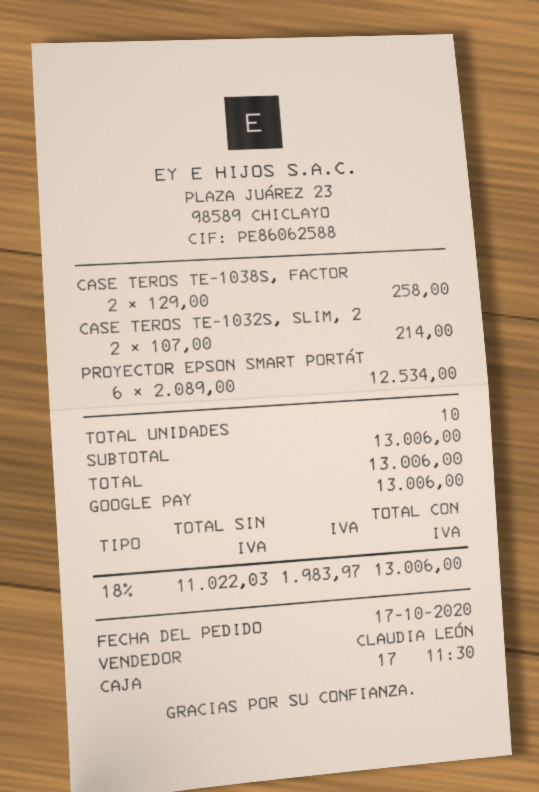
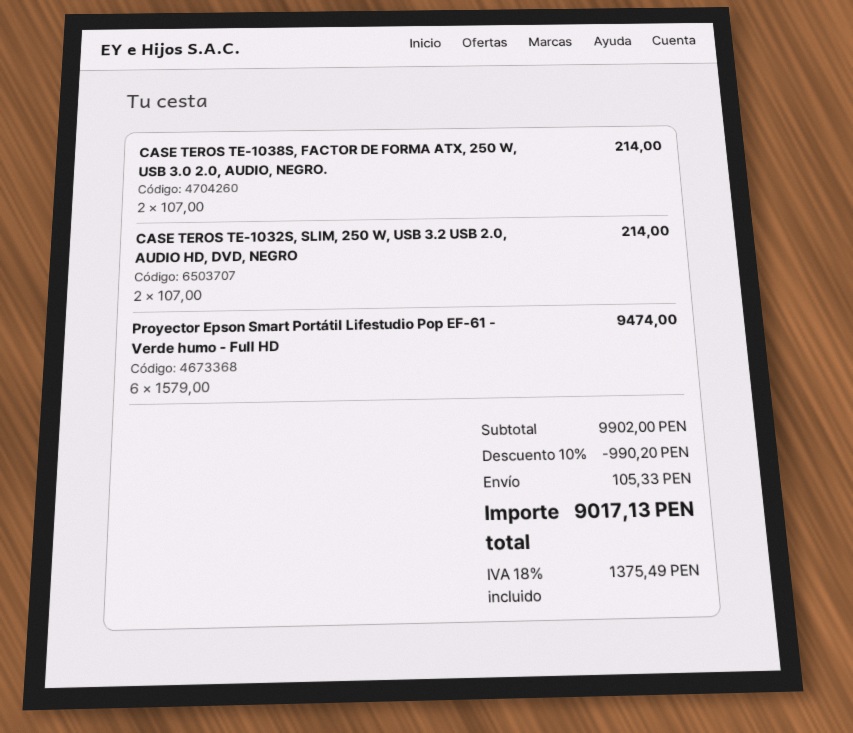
CASE TEROS TE-1038S, FACTOR: 2 x 129.00 = 258.00 -> 2 x 107.00 = 214.00
PROYECTOR EPSON SMART PORTÁT: 6 x 2089.00 = 12534.00 -> 6 x 1579.00 = 9474.00
subtotal: 13006.00 -> 9902.00
discount: none -> 10% = 990.20
shipping: none -> 105.33
tax: 18% = 1983.97 -> 18% = 1375.49
total: 13006.00 -> 9017.13

